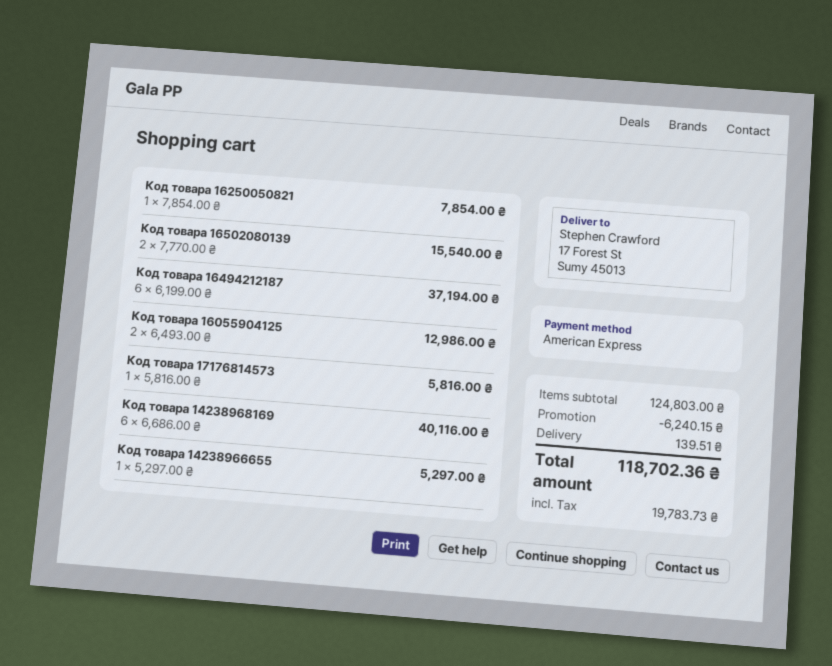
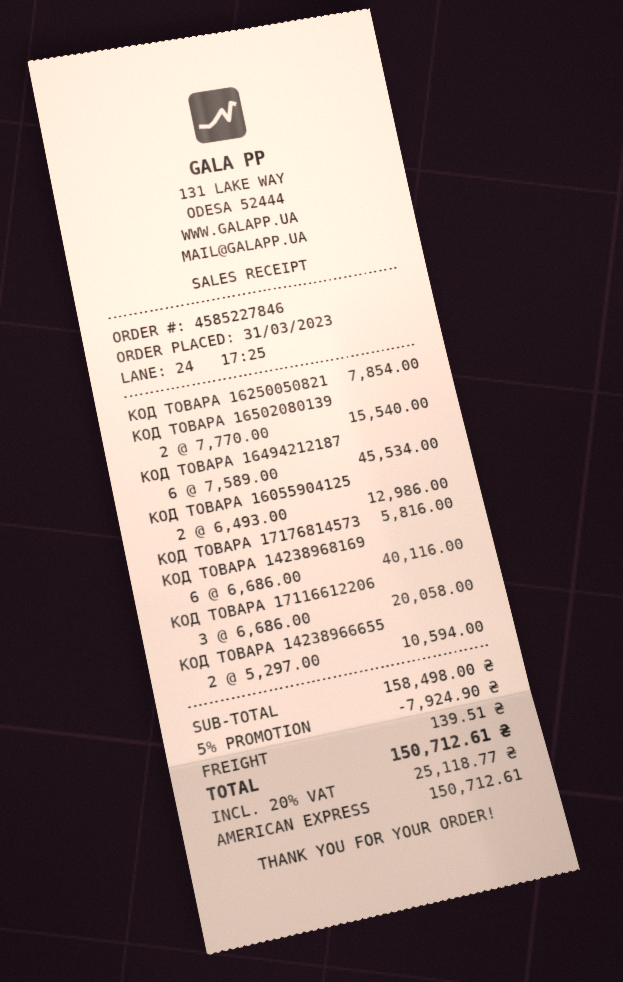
Код товара 16494212187: 6 x 6199.00 = 37194.00 -> 6 x 7589.00 = 45534.00
Код товара 14238966655: 1 x 5297.00 = 5297.00 -> 2 x 5297.00 = 10594.00
КОД ТОВАРА 17116612206: none -> 3 x 6686.00 = 20058.00
subtotal: 124803.00 -> 158498.00
discount: 6240.15 -> 7924.90
tax: 19783.73 -> 25118.77
total: 118702.36 -> 150712.61

